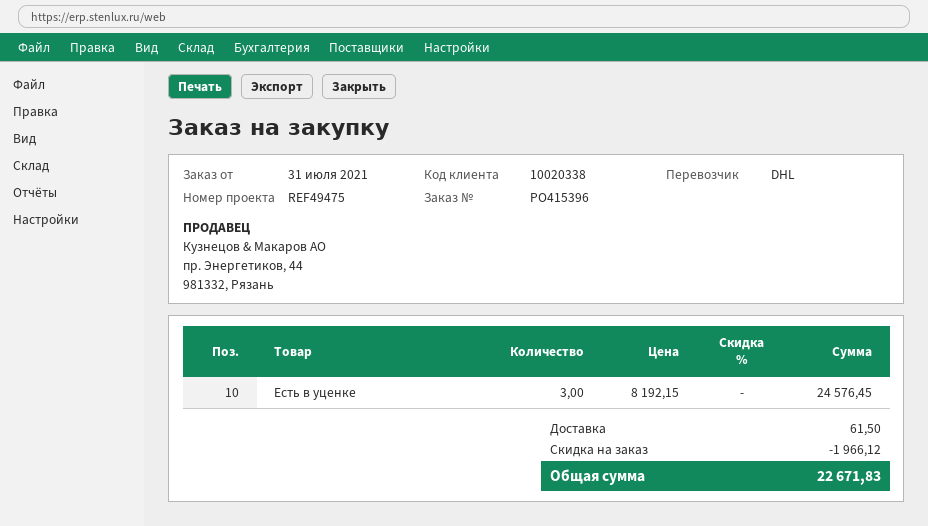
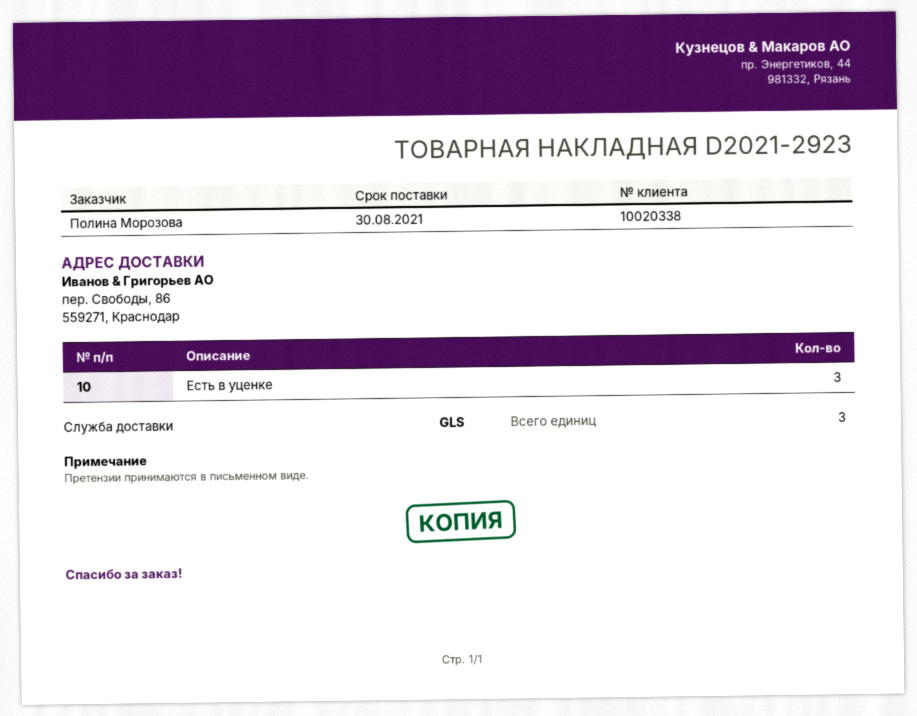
shipping method: DHL -> GLS

